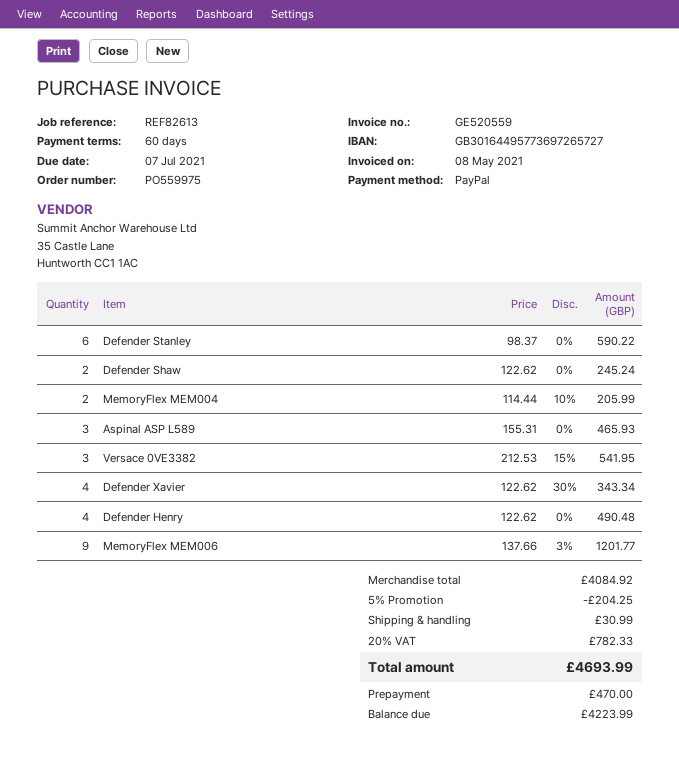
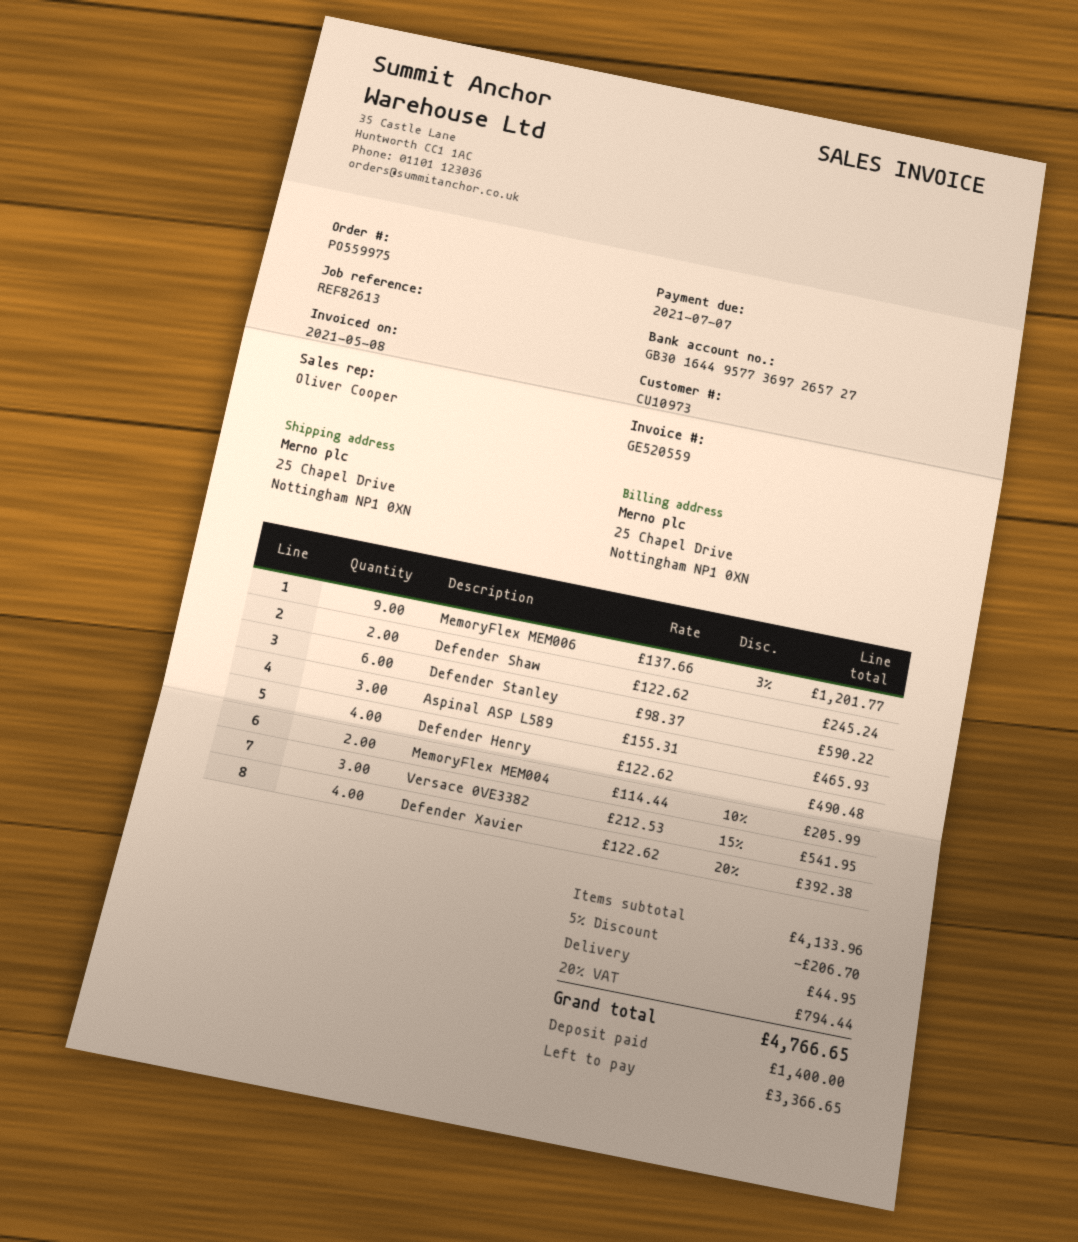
Defender Xavier: 4 x 122.62 - 30% = 343.34 -> 4 x 122.62 - 20% = 392.38
subtotal: 4084.92 -> 4133.96
discount: 5% = 204.25 -> 5% = 206.70
shipping: 30.99 -> 44.95
tax: 20% = 782.33 -> 20% = 794.44
total: 4693.99 -> 4766.65
deposit: 470.00 -> 1400.00
balance: 4223.99 -> 3366.65

